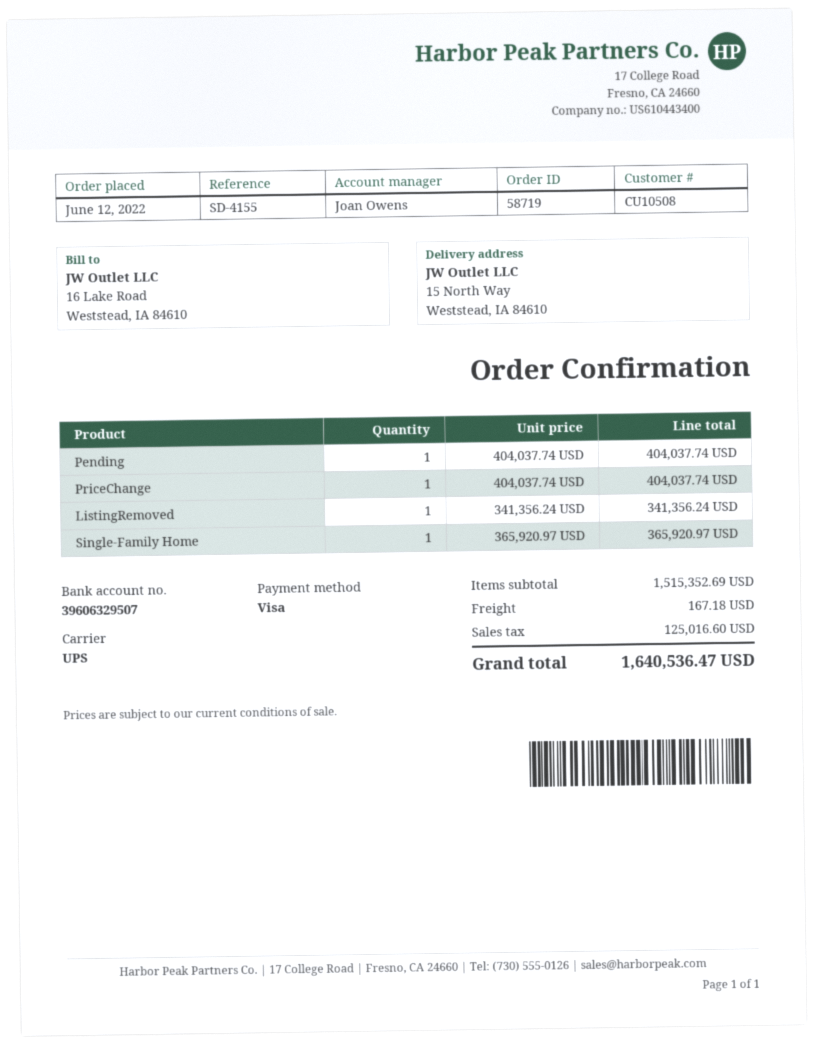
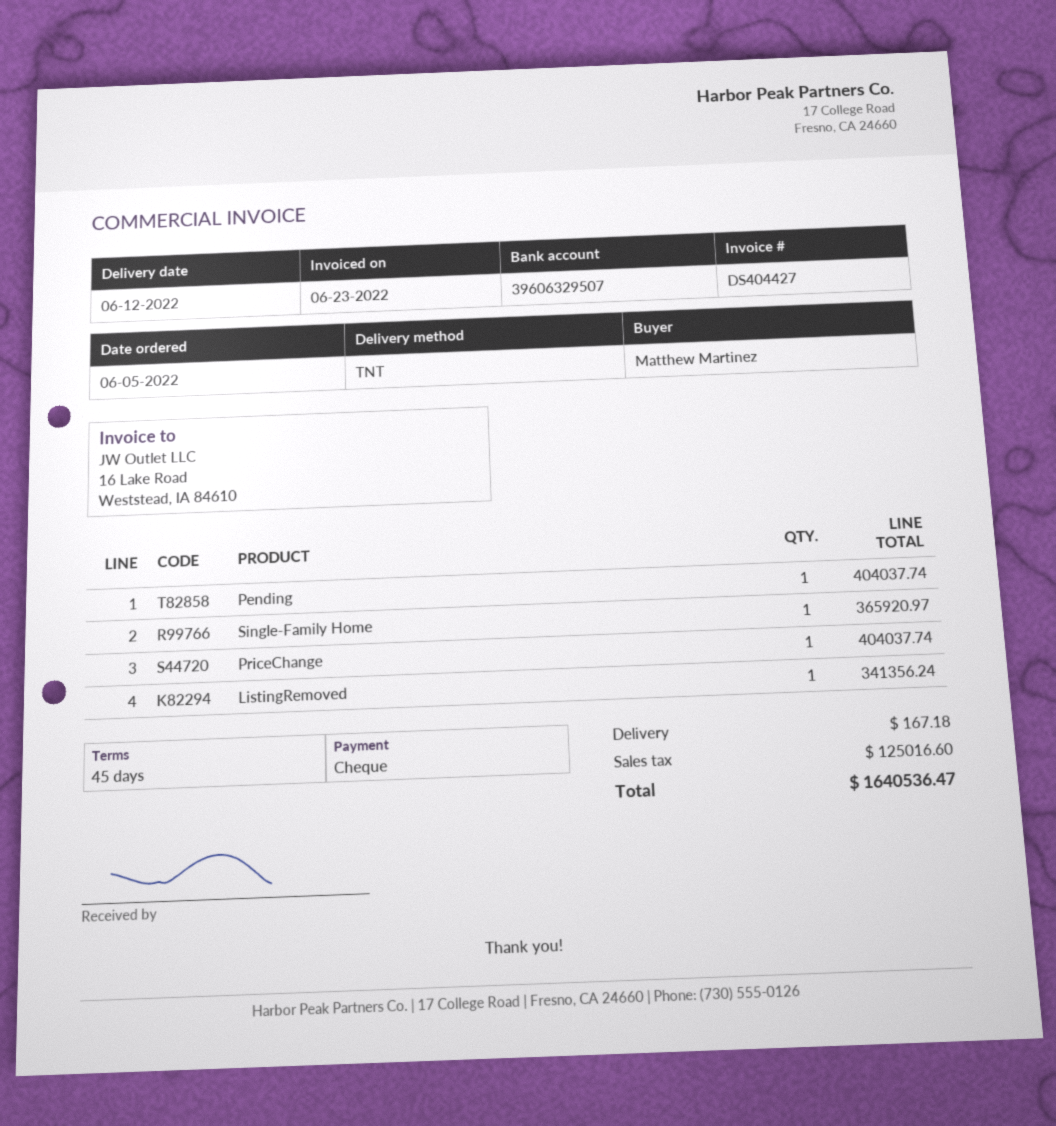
order date: 2022-06-12 -> 2022-06-05
payment method: Visa -> cheque
shipping method: UPS -> TNT

